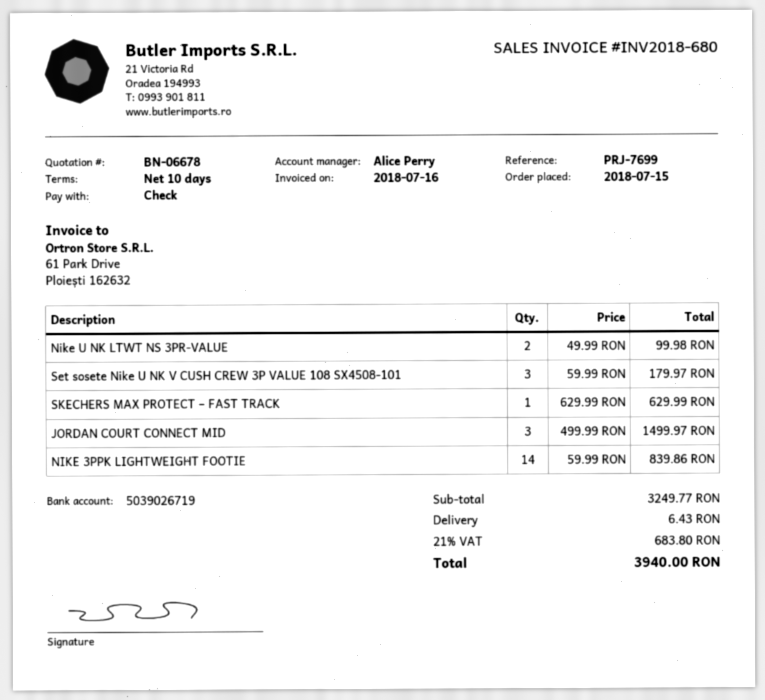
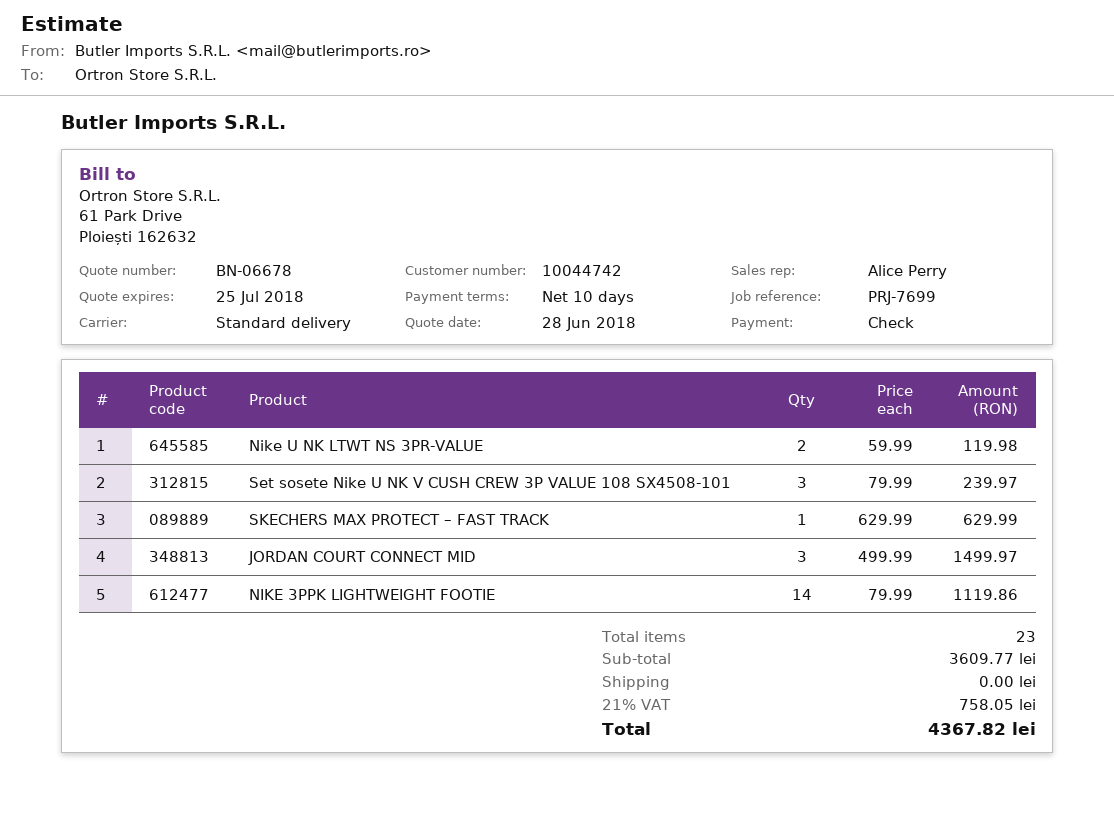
Nike U NK LTWT NS 3PR-VALUE: 2 x 49.99 = 99.98 -> 2 x 59.99 = 119.98
Set sosete Nike U NK V CUSH CREW 3P VALUE 108 SX4508-101: 3 x 59.99 = 179.97 -> 3 x 79.99 = 239.97
NIKE 3PPK LIGHTWEIGHT FOOTIE: 14 x 59.99 = 839.86 -> 14 x 79.99 = 1119.86
subtotal: 3249.77 -> 3609.77
shipping: 6.43 -> 0.00
tax: 21% = 683.80 -> 21% = 758.05
total: 3940.00 -> 4367.82

